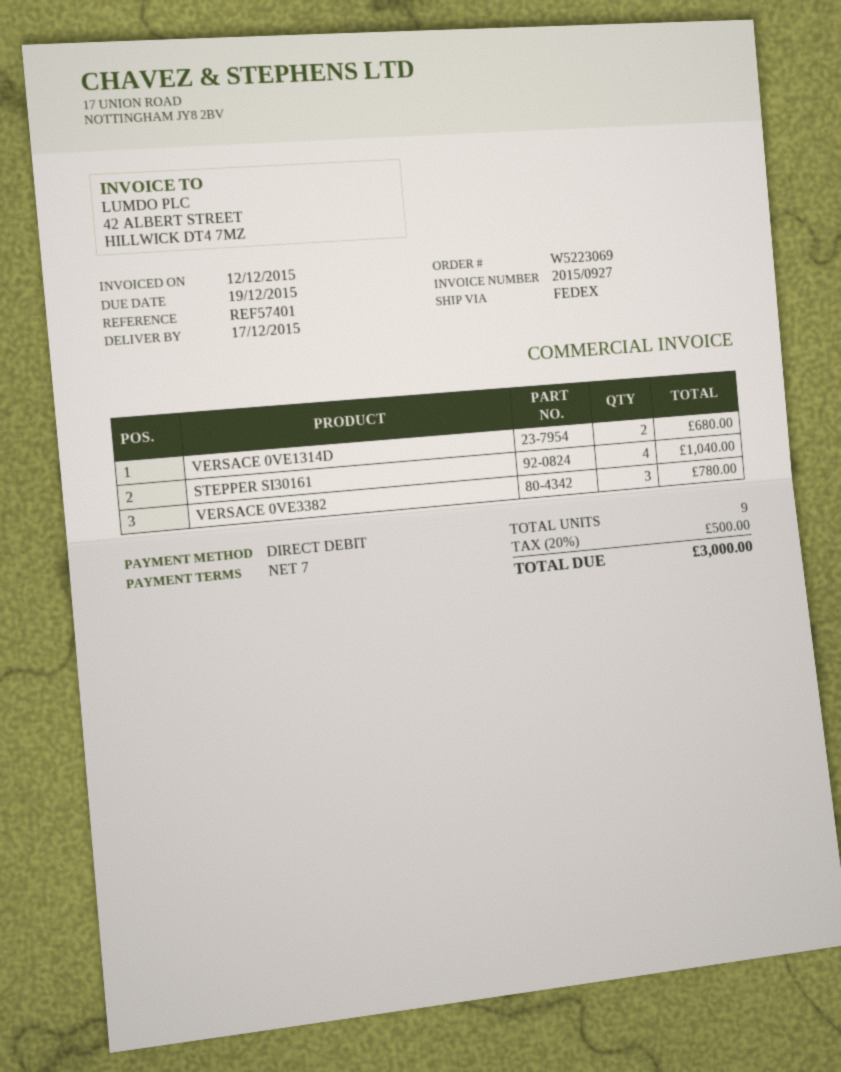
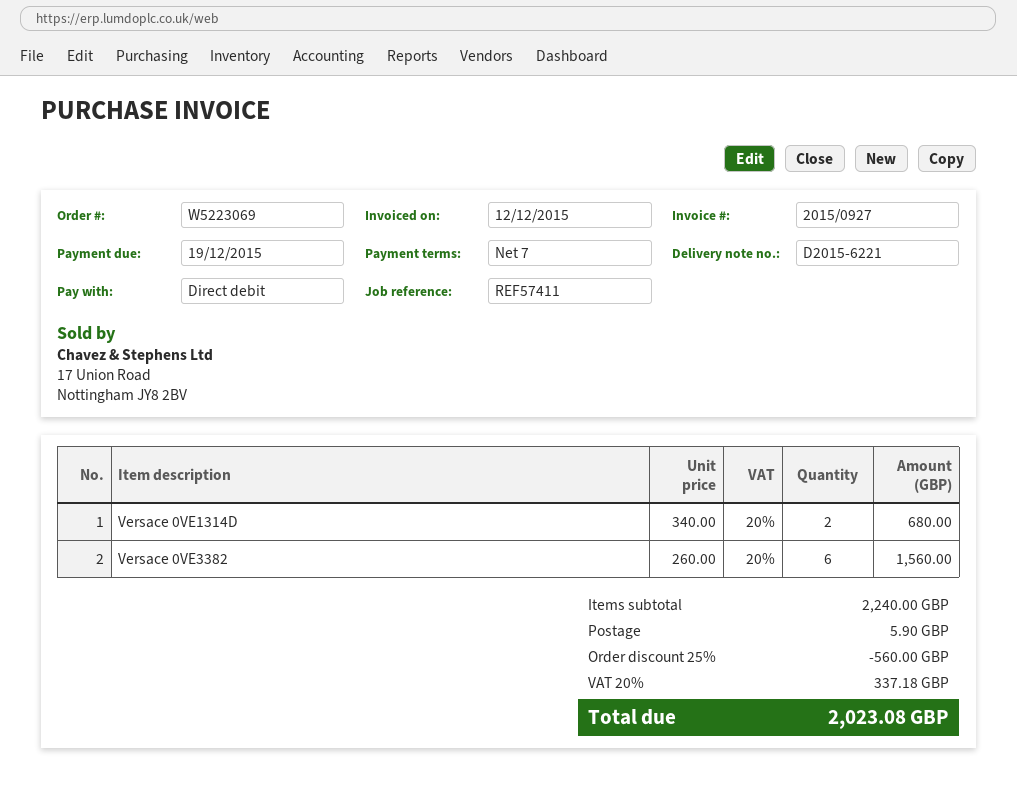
reference: REF57401 -> REF57411
STEPPER SI30161: 4 for 1040.00 -> none
VERSACE 0VE3382: 3 for 780.00 -> 6 for 1560.00
discount: none -> 25% = 560.00
shipping: none -> 5.90
tax: 20% = 500.00 -> 20% = 337.18
total: 3000.00 -> 2023.08

